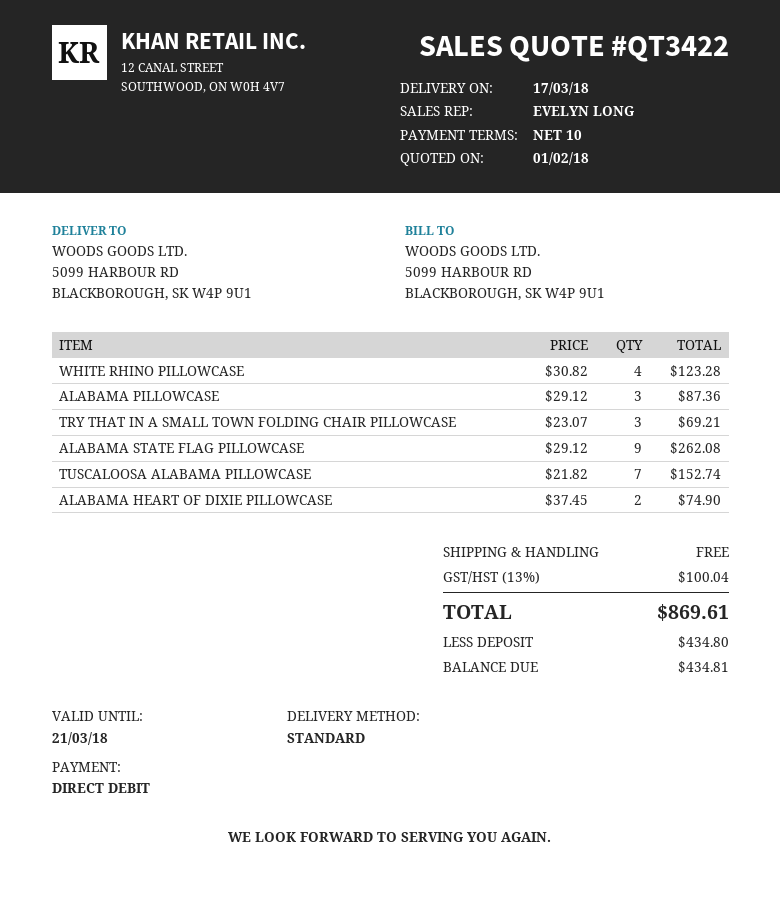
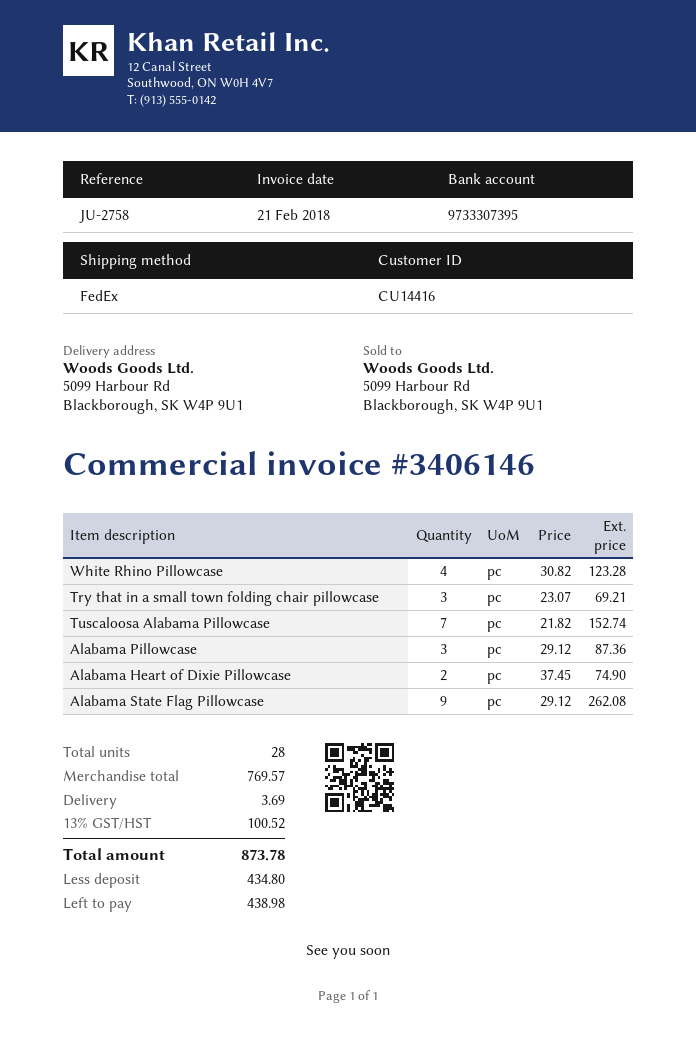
shipping method: standard -> FedEx
shipping: 0.00 -> 3.69
tax: 13% = 100.04 -> 13% = 100.52
total: 869.61 -> 873.78
balance: 434.81 -> 438.98

